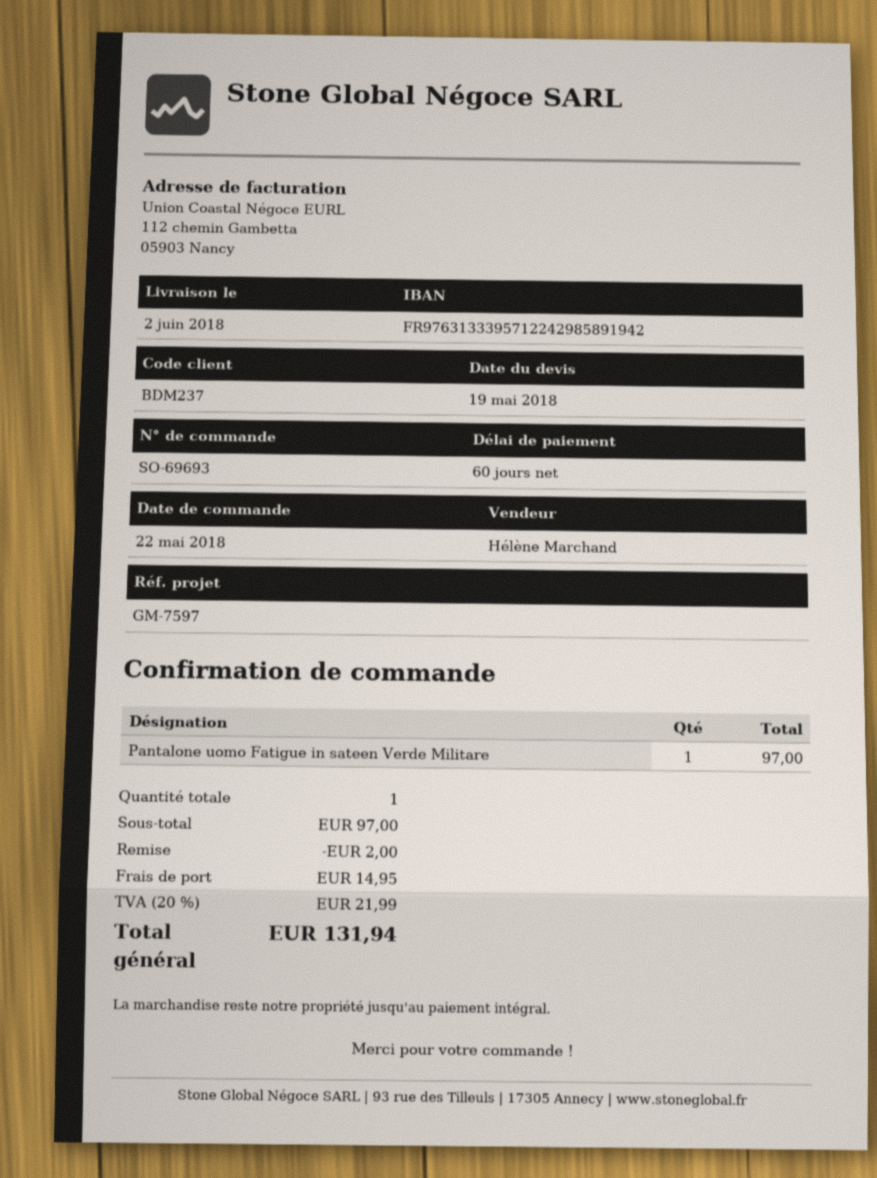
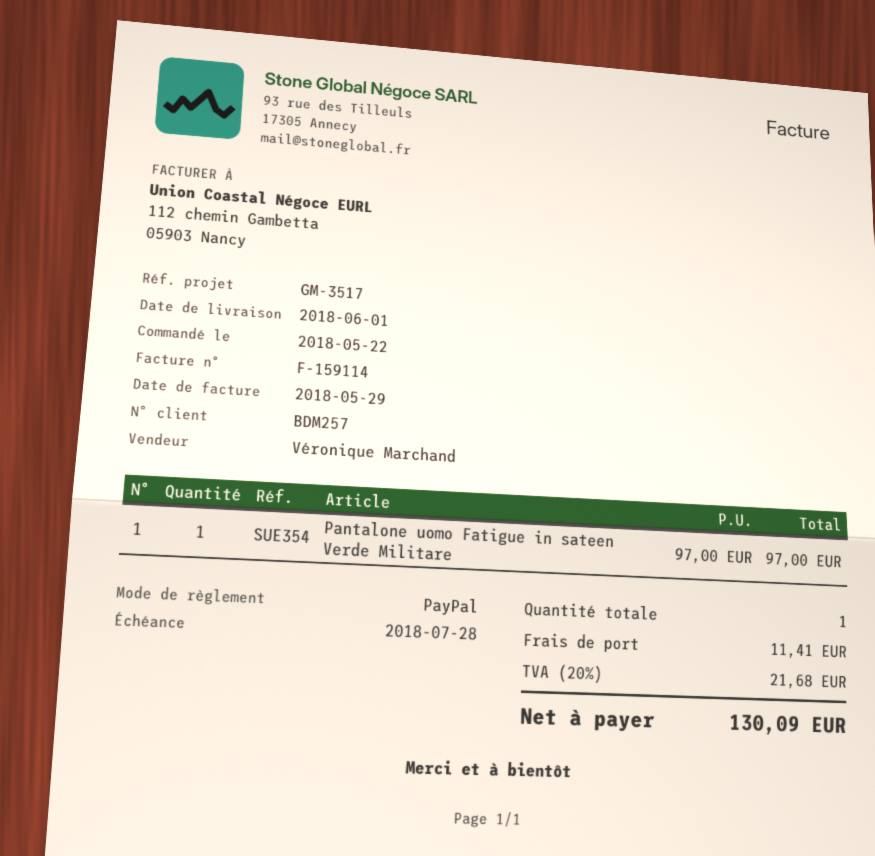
delivery date: 2018-06-02 -> 2018-06-01
customer number: BDM237 -> BDM257
reference: GM-7597 -> GM-3517
sales rep: Hélène Marchand -> Véronique Marchand
discount: 2.00 -> none
shipping: 14.95 -> 11.41
tax: 20% = 21.99 -> 20% = 21.68
total: 131.94 -> 130.09

